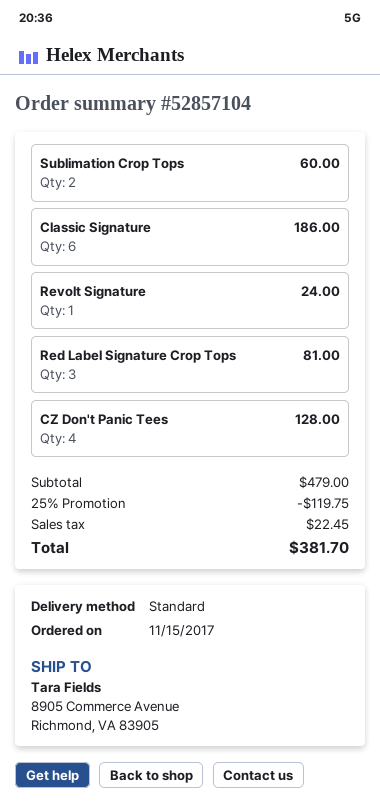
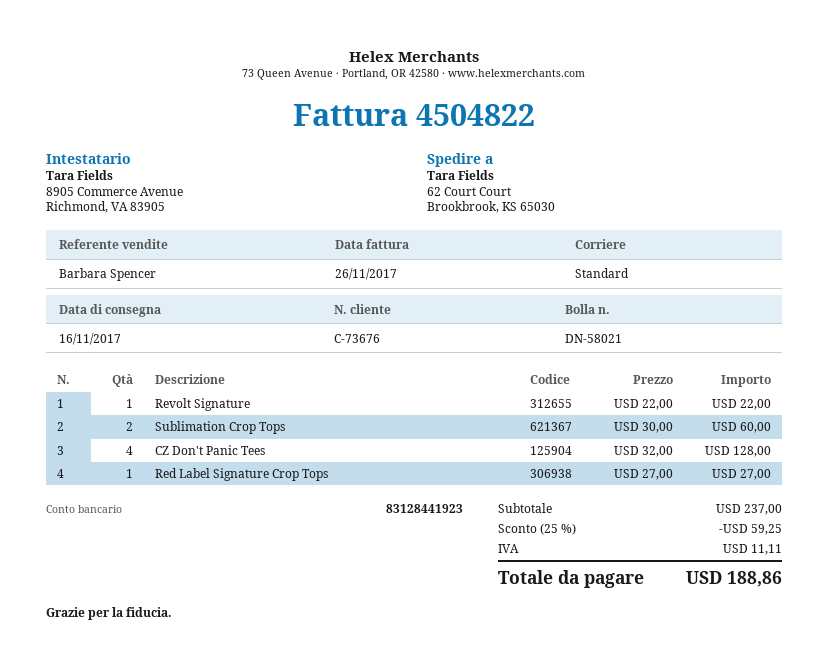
ship to: 8905 Commerce Avenue, Richmond, VA 83905 -> 62 Court Court, Brookbrook, KS 65030
Classic Signature: 6 for 186.00 -> none
Revolt Signature: 1 for 24.00 -> 1 for 22.00
Red Label Signature Crop Tops: 3 for 81.00 -> 1 for 27.00
subtotal: 479.00 -> 237.00
discount: 25% = 119.75 -> 25% = 59.25
tax: 22.45 -> 11.11
total: 381.70 -> 188.86

